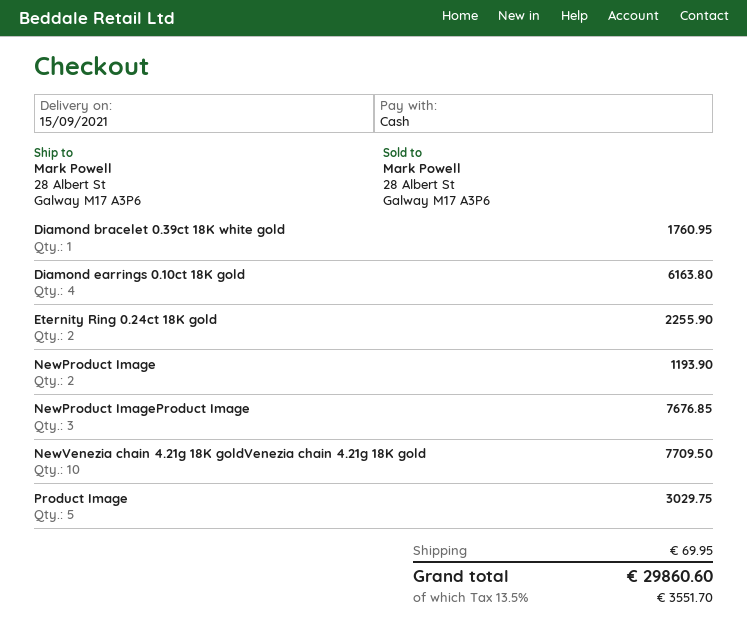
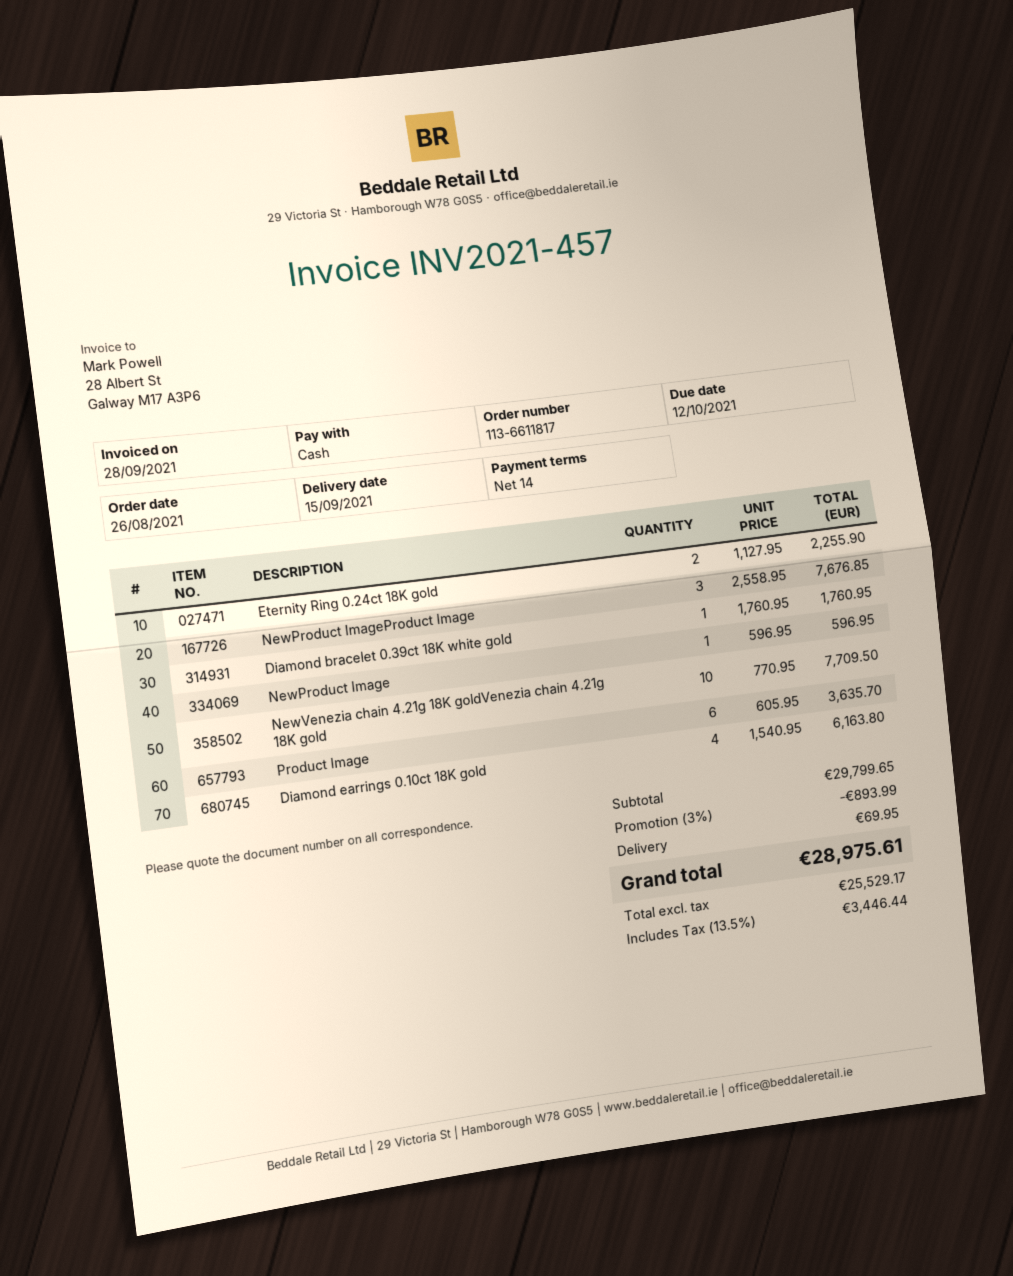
NewProduct Image: 2 for 1193.90 -> 1 for 596.95
Product Image: 5 for 3029.75 -> 6 for 3635.70
discount: none -> 3% = 893.99
tax: 13.5% = 3551.70 -> 13.5% = 3446.44
total: 29860.60 -> 28975.61

